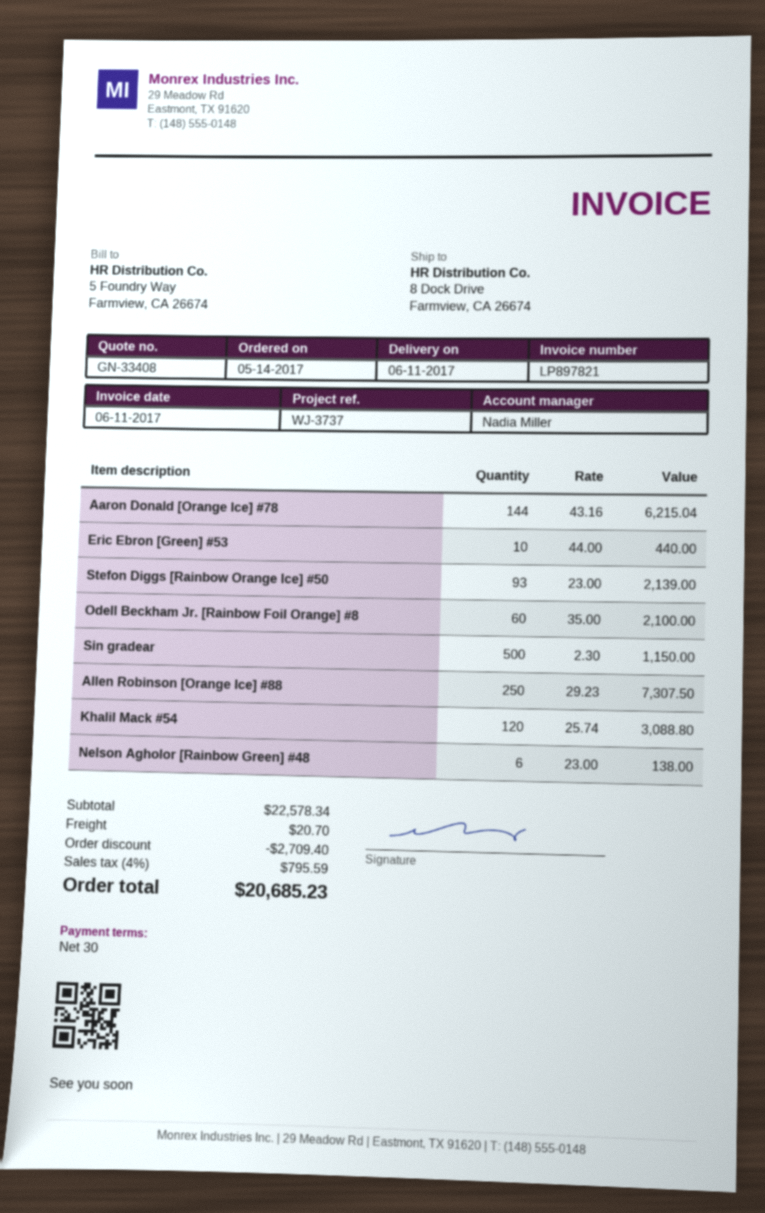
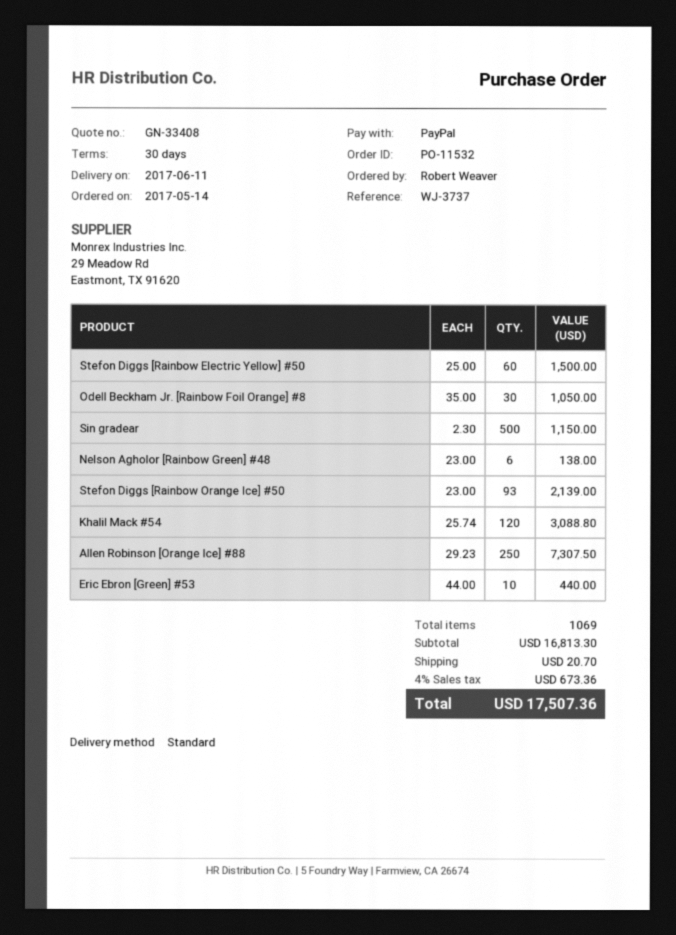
Aaron Donald [Orange Ice] #78: 144 x 43.16 = 6215.04 -> none
Odell Beckham Jr. [Rainbow Foil Orange] #8: 60 x 35.00 = 2100.00 -> 30 x 35.00 = 1050.00
Stefon Diggs [Rainbow Electric Yellow] #50: none -> 60 x 25.00 = 1500.00
subtotal: 22578.34 -> 16813.30
discount: 2709.40 -> none
tax: 4% = 795.59 -> 4% = 673.36
total: 20685.23 -> 17507.36

